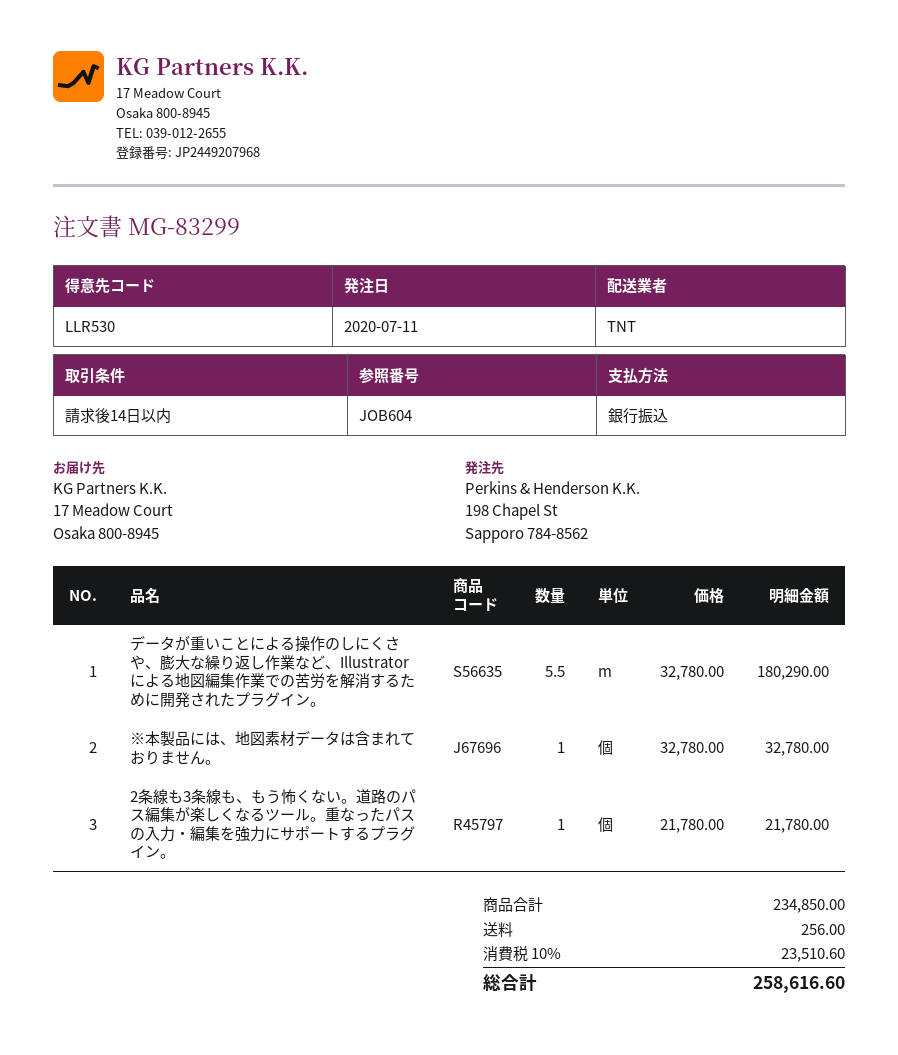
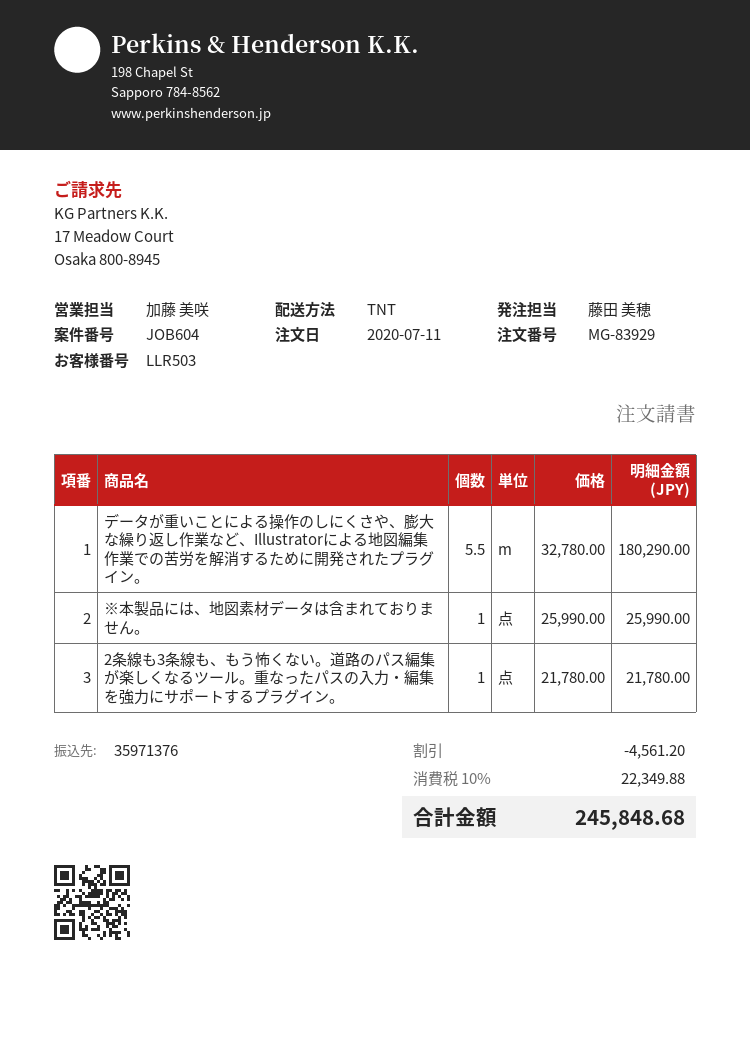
order number: MG-83299 -> MG-83929
customer number: LLR530 -> LLR503
※本製品には、地図素材データは含まれておりません。: 1 x 32780.00 = 32780.00 -> 1 x 25990.00 = 25990.00
discount: none -> 4561.20
shipping: 256.00 -> none
tax: 10% = 23510.60 -> 10% = 22349.88
total: 258616.60 -> 245848.68

